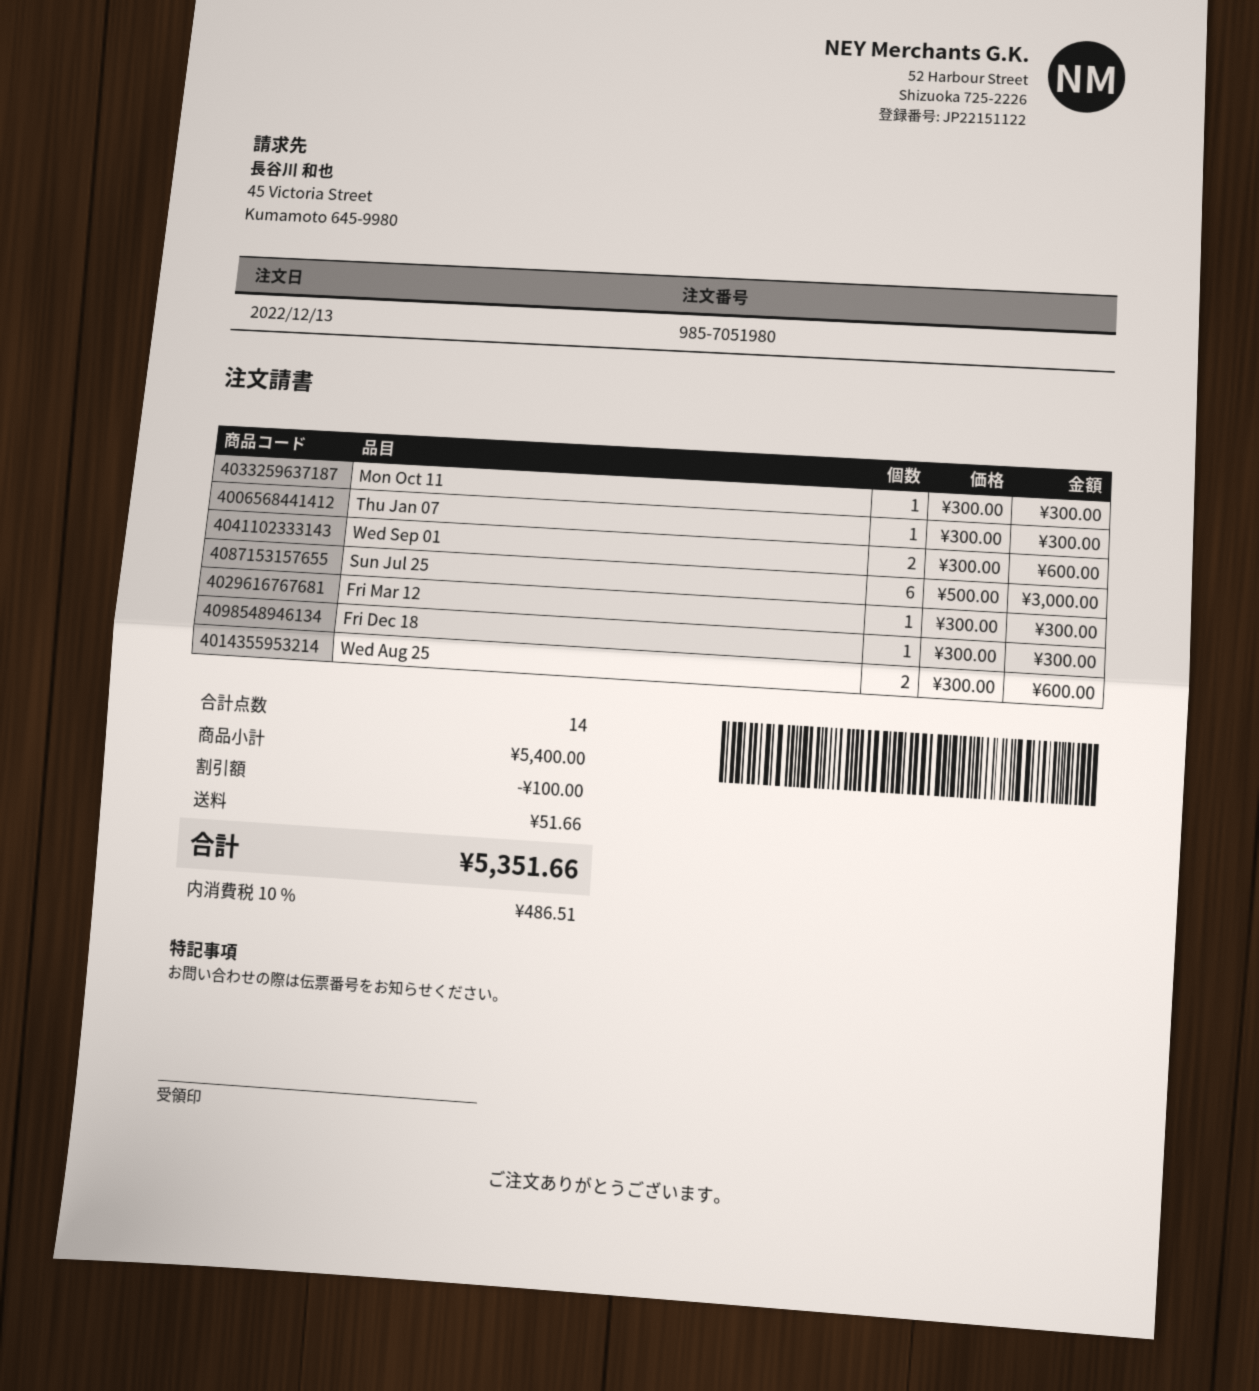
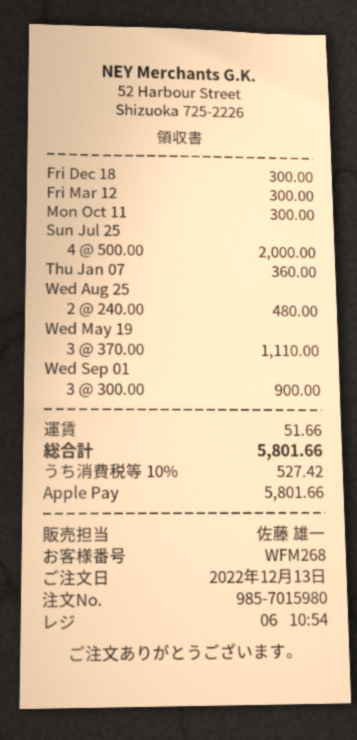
order number: 985-7051980 -> 985-7015980
Thu Jan 07: 1 x 300.00 = 300.00 -> 1 x 360.00 = 360.00
Wed Sep 01: 2 x 300.00 = 600.00 -> 3 x 300.00 = 900.00
Sun Jul 25: 6 x 500.00 = 3000.00 -> 4 x 500.00 = 2000.00
Wed Aug 25: 2 x 300.00 = 600.00 -> 2 x 240.00 = 480.00
Wed May 19: none -> 3 x 370.00 = 1110.00
discount: 100.00 -> none
tax: 10% = 486.51 -> 10% = 527.42
total: 5351.66 -> 5801.66

